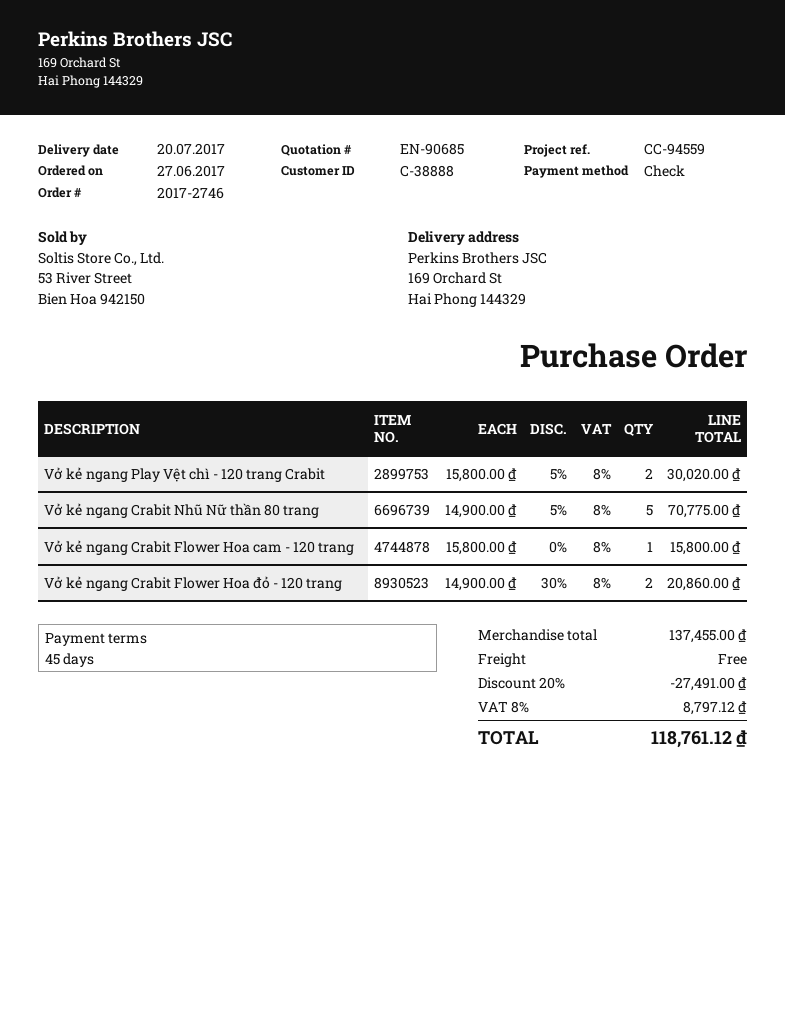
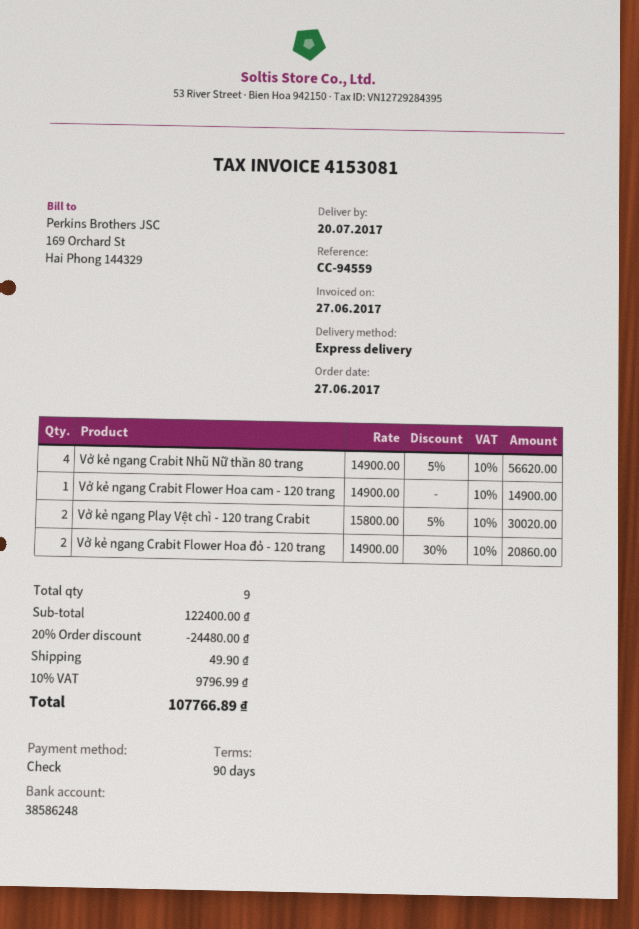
payment terms: 45 days -> 90 days
Vở kẻ ngang Crabit Nhũ Nữ thần 80 trang: 5 x 14900.00 - 5% = 70775.00 -> 4 x 14900.00 - 5% = 56620.00
Vở kẻ ngang Crabit Flower Hoa cam - 120 trang: 1 x 15800.00 = 15800.00 -> 1 x 14900.00 = 14900.00
subtotal: 137455.00 -> 122400.00
discount: 20% = 27491.00 -> 20% = 24480.00
shipping: 0.00 -> 49.90
tax: 8% = 8797.12 -> 10% = 9796.99
total: 118761.12 -> 107766.89

